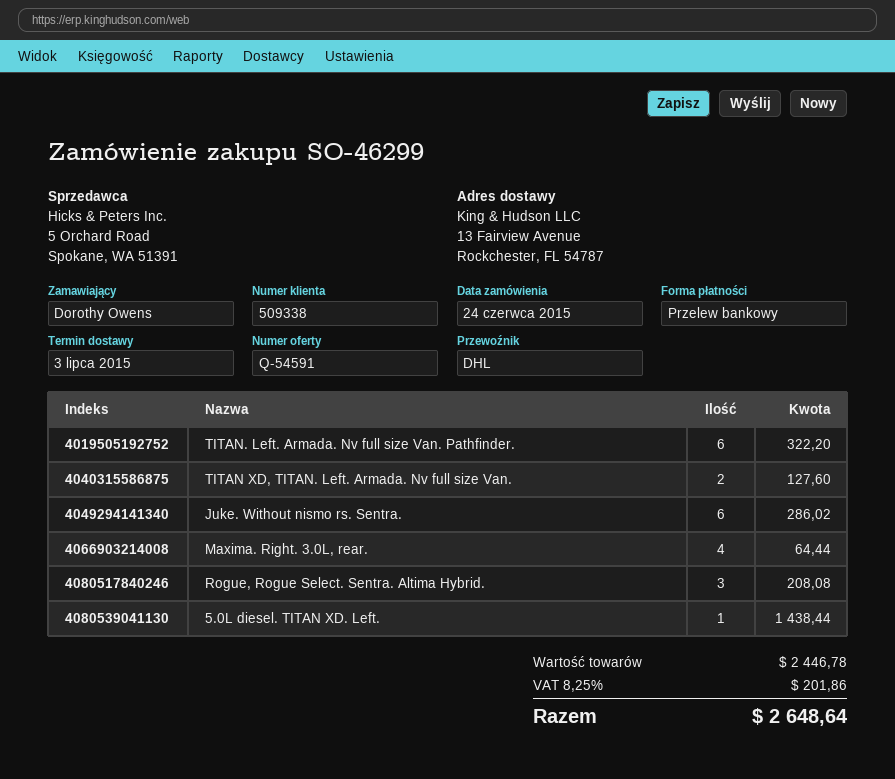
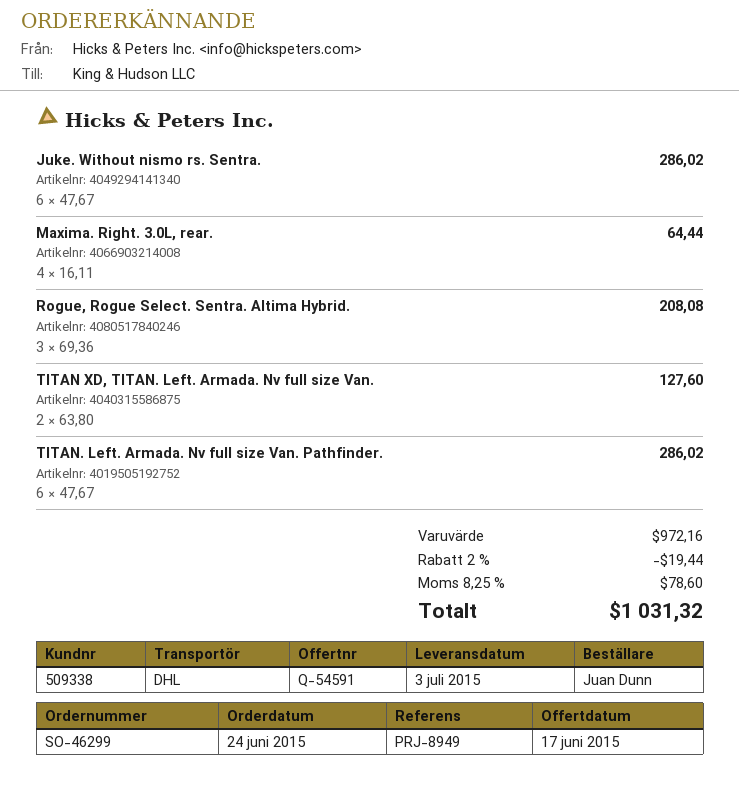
ordered by: Dorothy Owens -> Juan Dunn
TITAN. Left. Armada. Nv full size Van. Pathfinder.: 6 for 322.20 -> 6 for 286.02
5.0L diesel. TITAN XD. Left.: 1 for 1438.44 -> none
subtotal: 2446.78 -> 972.16
discount: none -> 2% = 19.44
tax: 8.25% = 201.86 -> 8.25% = 78.60
total: 2648.64 -> 1031.32

